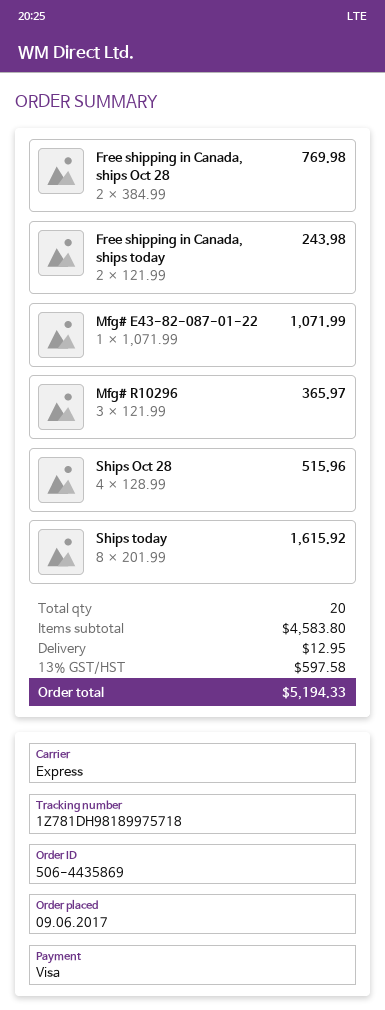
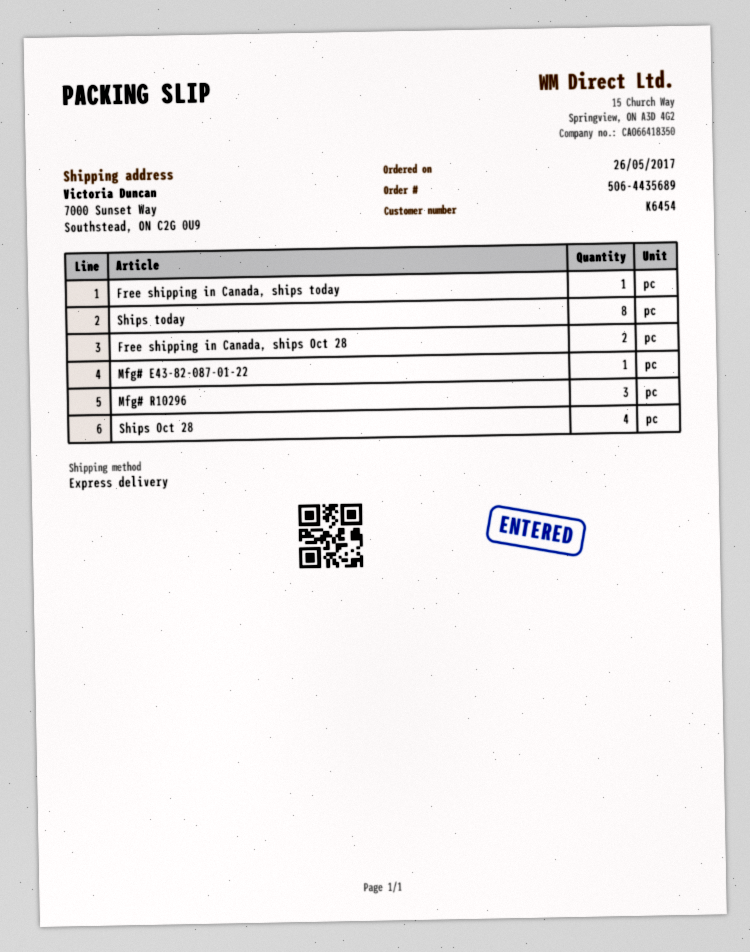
order number: 506-4435869 -> 506-4435689
order date: 2017-06-09 -> 2017-05-26
Free shipping in Canada, ships today: 2 -> 1

